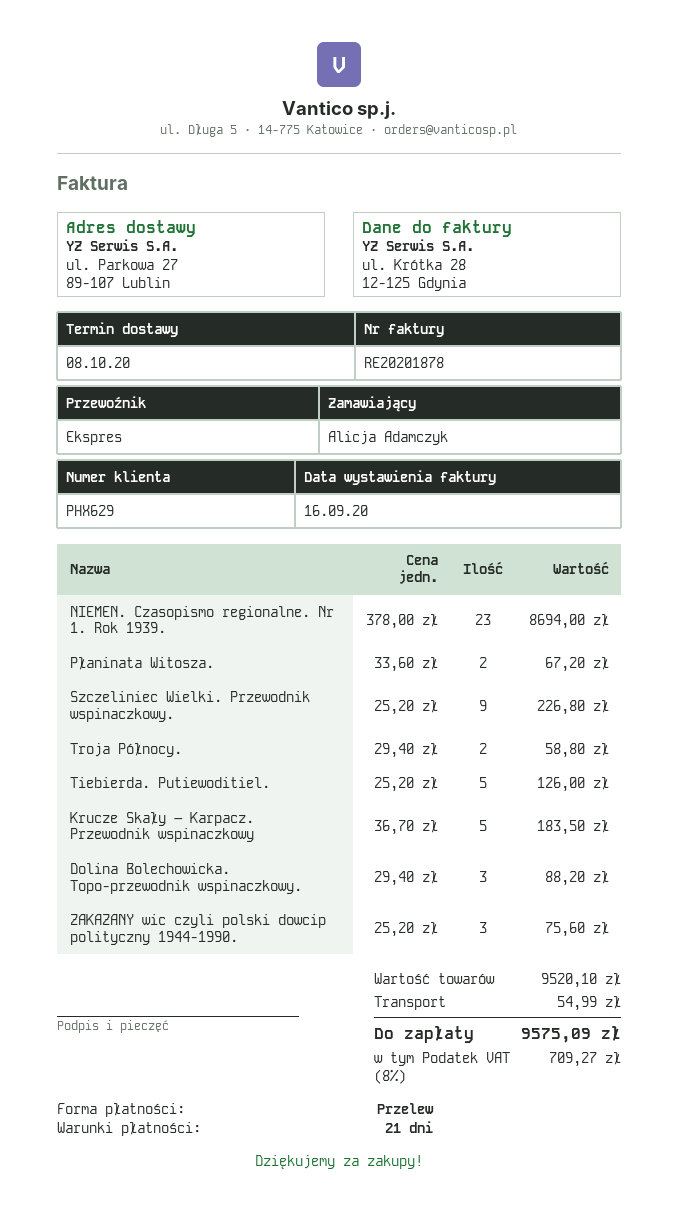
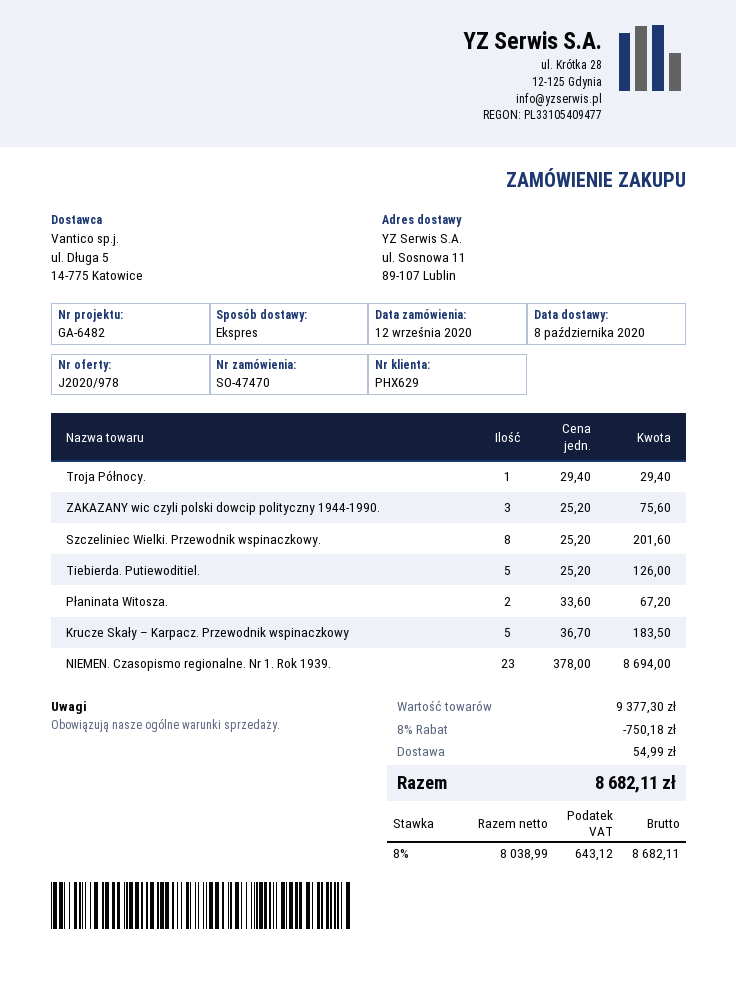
ship to: ul. Parkowa 27, 89-107 Lublin -> ul. Sosnowa 11, 89-107 Lublin
Szczeliniec Wielki. Przewodnik wspinaczkowy.: 9 x 25.20 = 226.80 -> 8 x 25.20 = 201.60
Troja Północy.: 2 x 29.40 = 58.80 -> 1 x 29.40 = 29.40
Dolina Bolechowicka. Topo-przewodnik wspinaczkowy.: 3 x 29.40 = 88.20 -> none
subtotal: 9520.10 -> 9377.30
discount: none -> 8% = 750.18
tax: 8% = 709.27 -> 8% = 643.12
total: 9575.09 -> 8682.11

